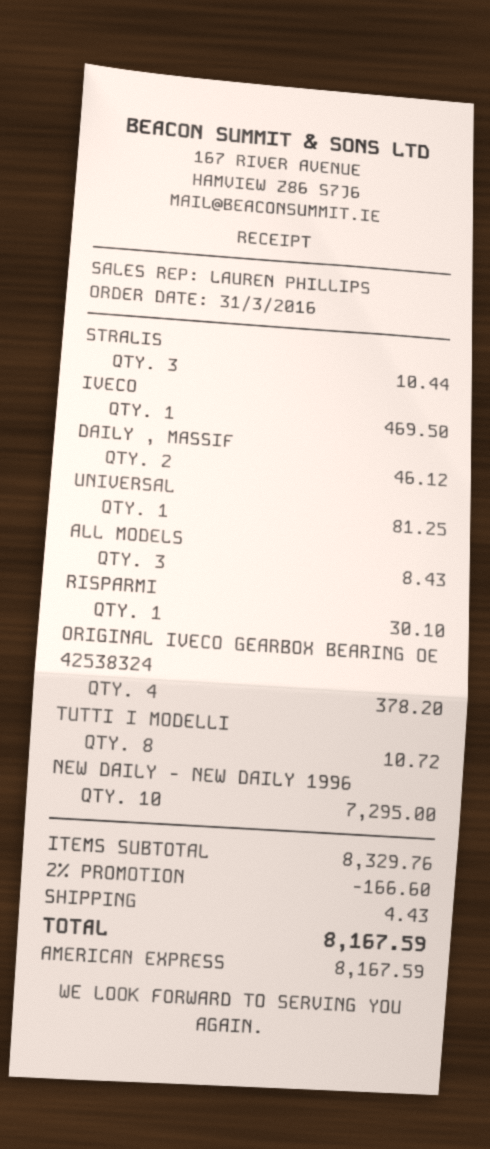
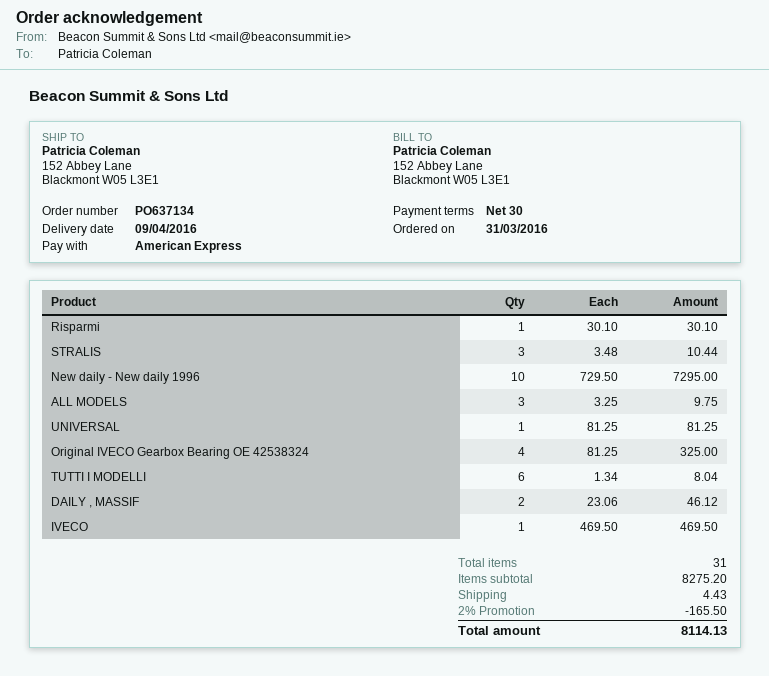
ALL MODELS: 3 for 8.43 -> 3 for 9.75
ORIGINAL IVECO GEARBOX BEARING OE 42538324: 4 for 378.20 -> 4 for 325.00
TUTTI I MODELLI: 8 for 10.72 -> 6 for 8.04
subtotal: 8329.76 -> 8275.20
discount: 2% = 166.60 -> 2% = 165.50
total: 8167.59 -> 8114.13

